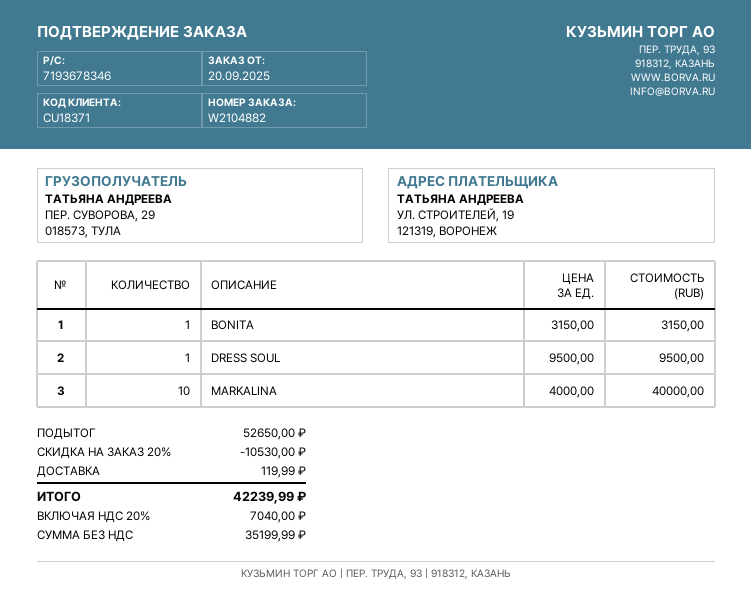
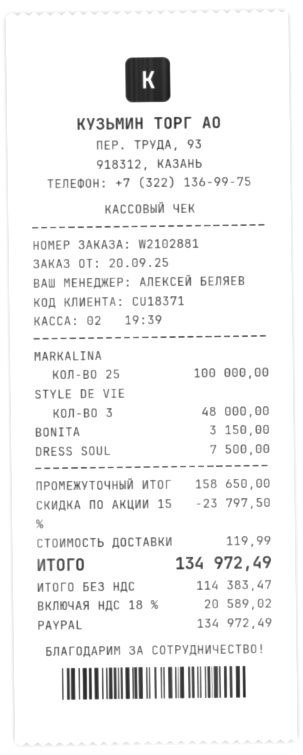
order number: W2104882 -> W2102881
DRESS SOUL: 1 for 9500.00 -> 1 for 7500.00
MARKALINA: 10 for 40000.00 -> 25 for 100000.00
STYLE DE VIE: none -> 3 for 48000.00
subtotal: 52650.00 -> 158650.00
discount: 20% = 10530.00 -> 15% = 23797.50
net: 35199.99 -> 114383.47
tax: 20% = 7040.00 -> 18% = 20589.02
total: 42239.99 -> 134972.49

